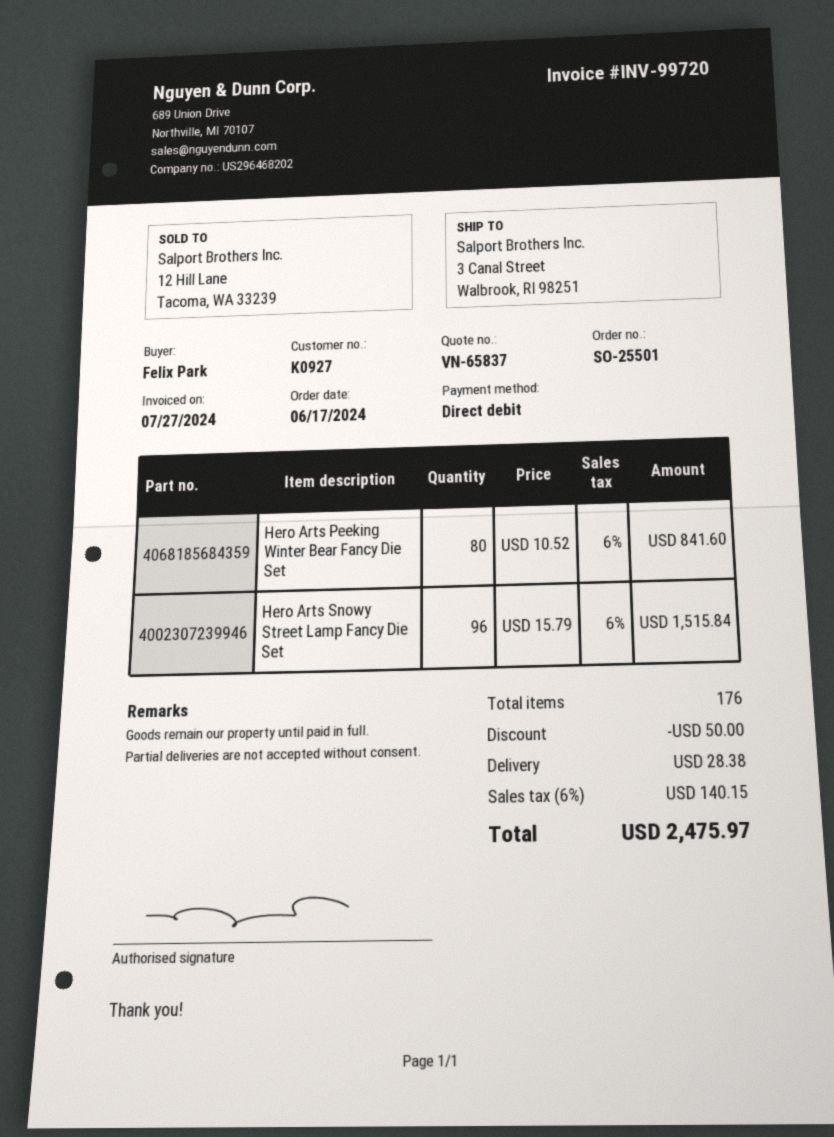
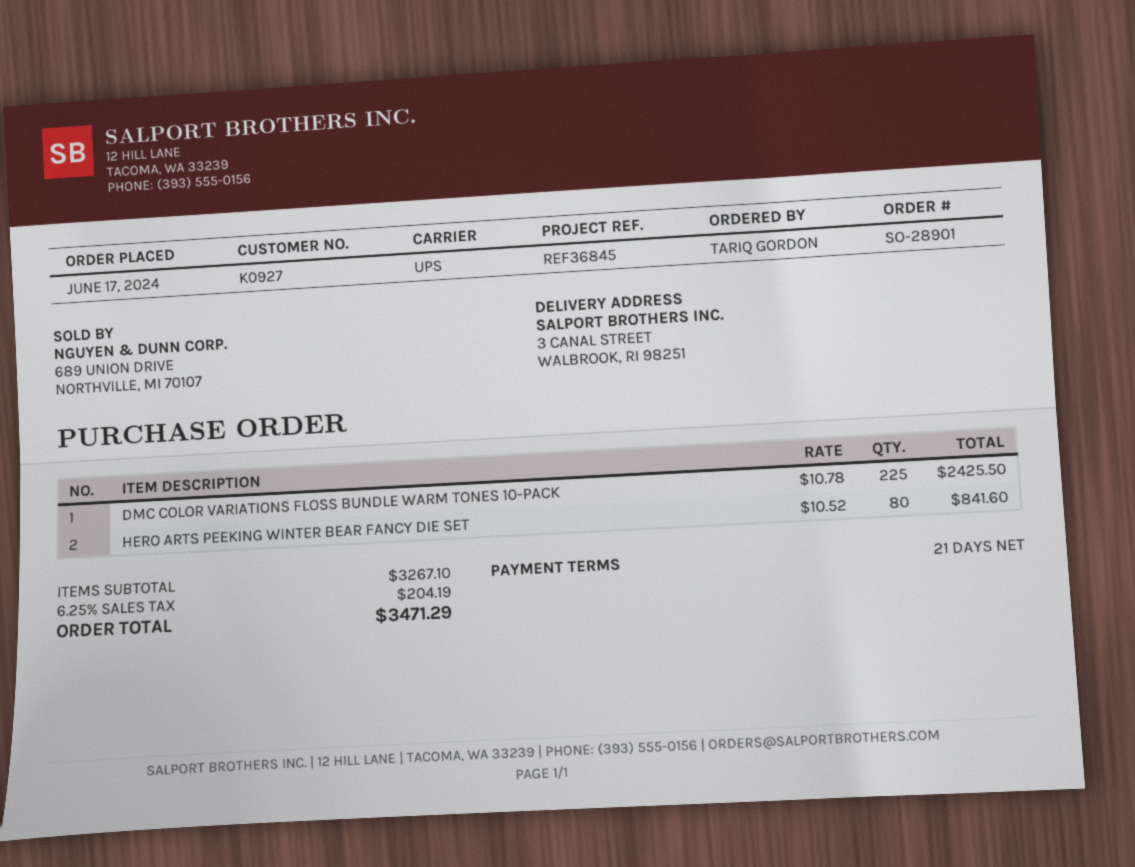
order number: SO-25501 -> SO-28901
ordered by: Felix Park -> TARIQ GORDON
Hero Arts Snowy Street Lamp Fancy Die Set: 96 x 15.79 = 1515.84 -> none
DMC COLOR VARIATIONS FLOSS BUNDLE WARM TONES 10-PACK: none -> 225 x 10.78 = 2425.50
discount: 50.00 -> none
shipping: 28.38 -> none
tax: 6% = 140.15 -> 6.25% = 204.19
total: 2475.97 -> 3471.29

